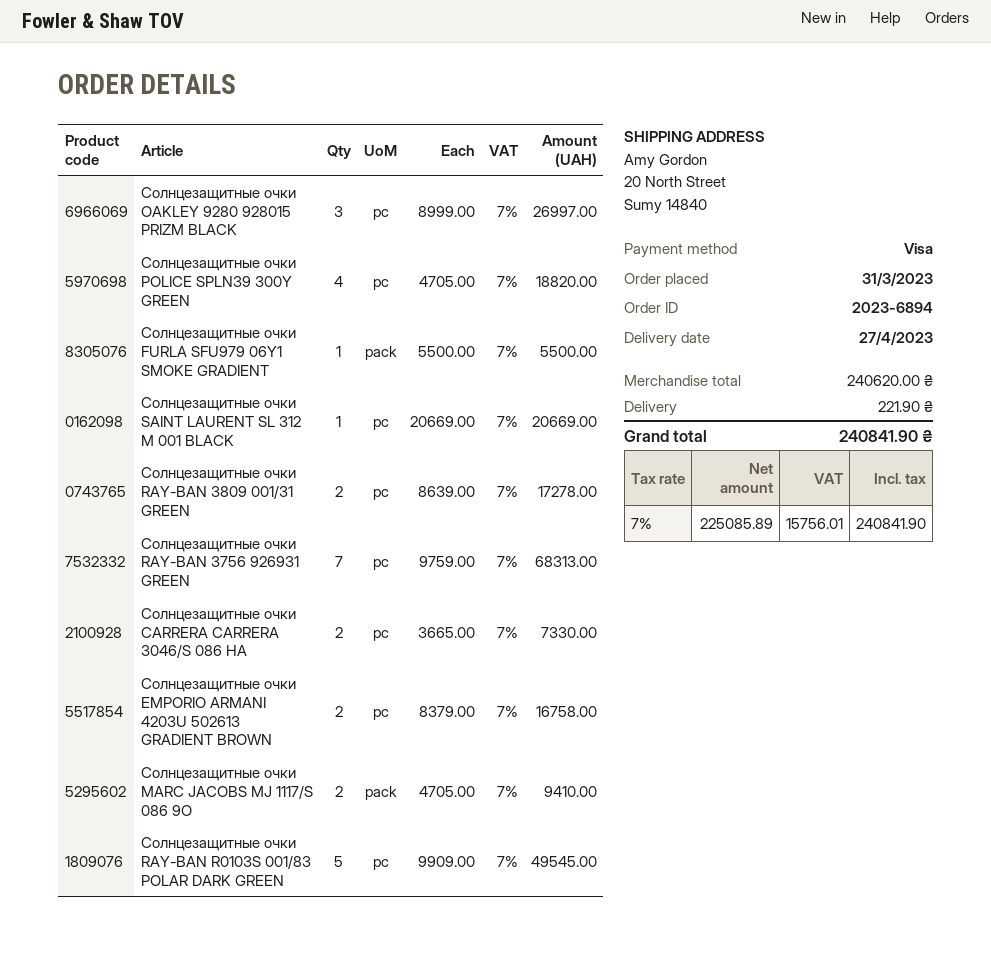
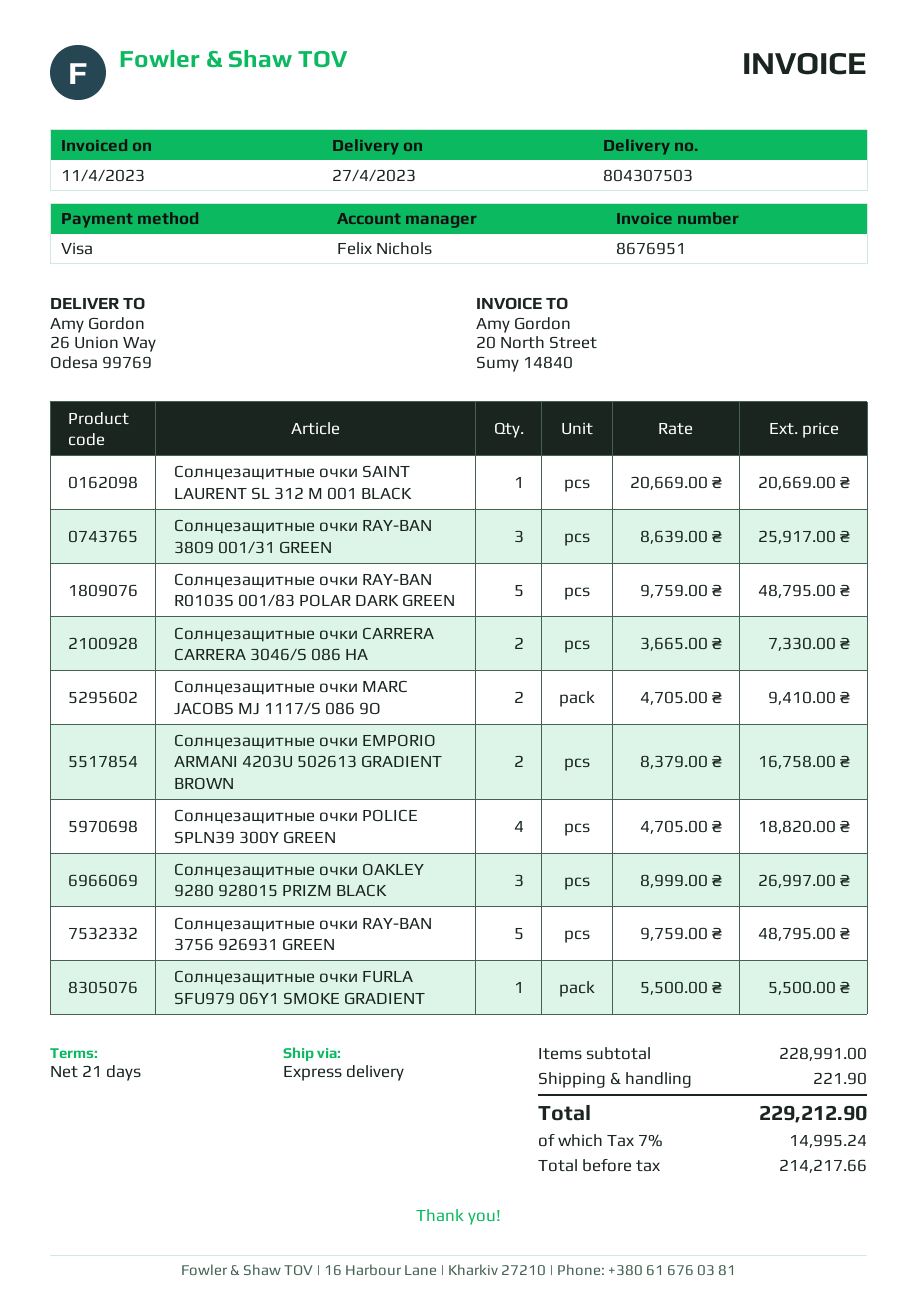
ship to: 20 North Street, Sumy 14840 -> 26 Union Way, Odesa 99769
Солнцезащитные очки RAY-BAN 3809 001/31 GREEN: 2 x 8639.00 = 17278.00 -> 3 x 8639.00 = 25917.00
Солнцезащитные очки RAY-BAN 3756 926931 GREEN: 7 x 9759.00 = 68313.00 -> 5 x 9759.00 = 48795.00
Солнцезащитные очки RAY-BAN R0103S 001/83 POLAR DARK GREEN: 5 x 9909.00 = 49545.00 -> 5 x 9759.00 = 48795.00
subtotal: 240620.00 -> 228991.00
net: 225085.89 -> 214217.66
tax: 7% = 15756.01 -> 7% = 14995.24
total: 240841.90 -> 229212.90

